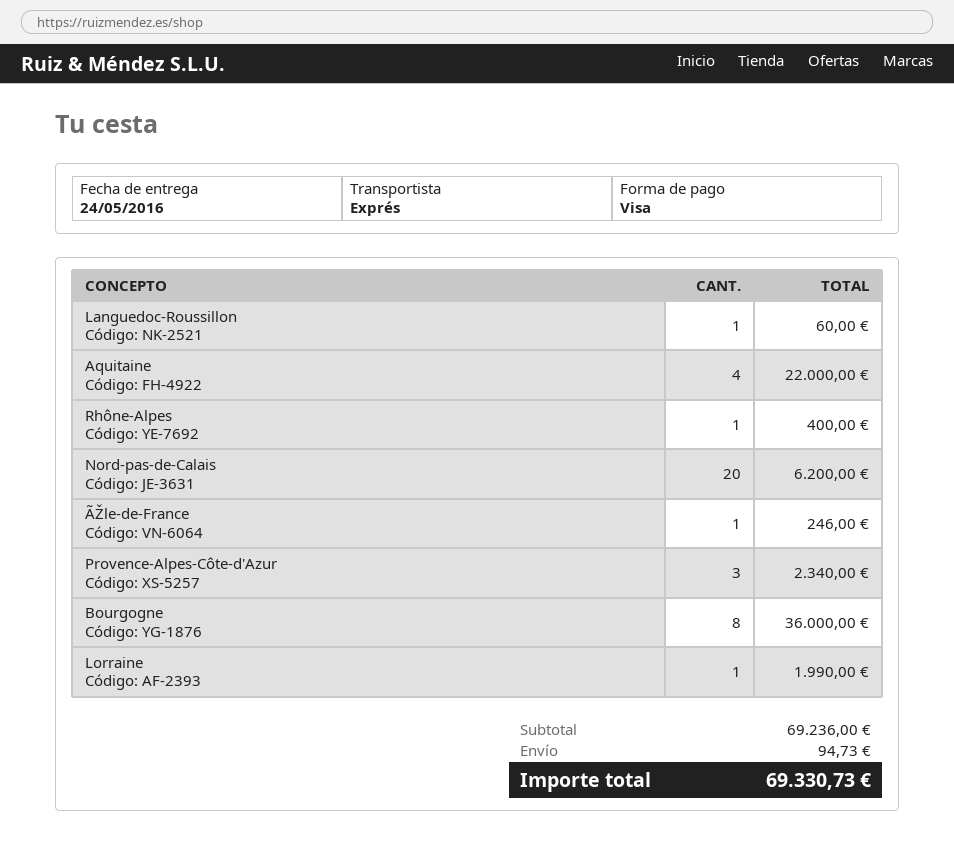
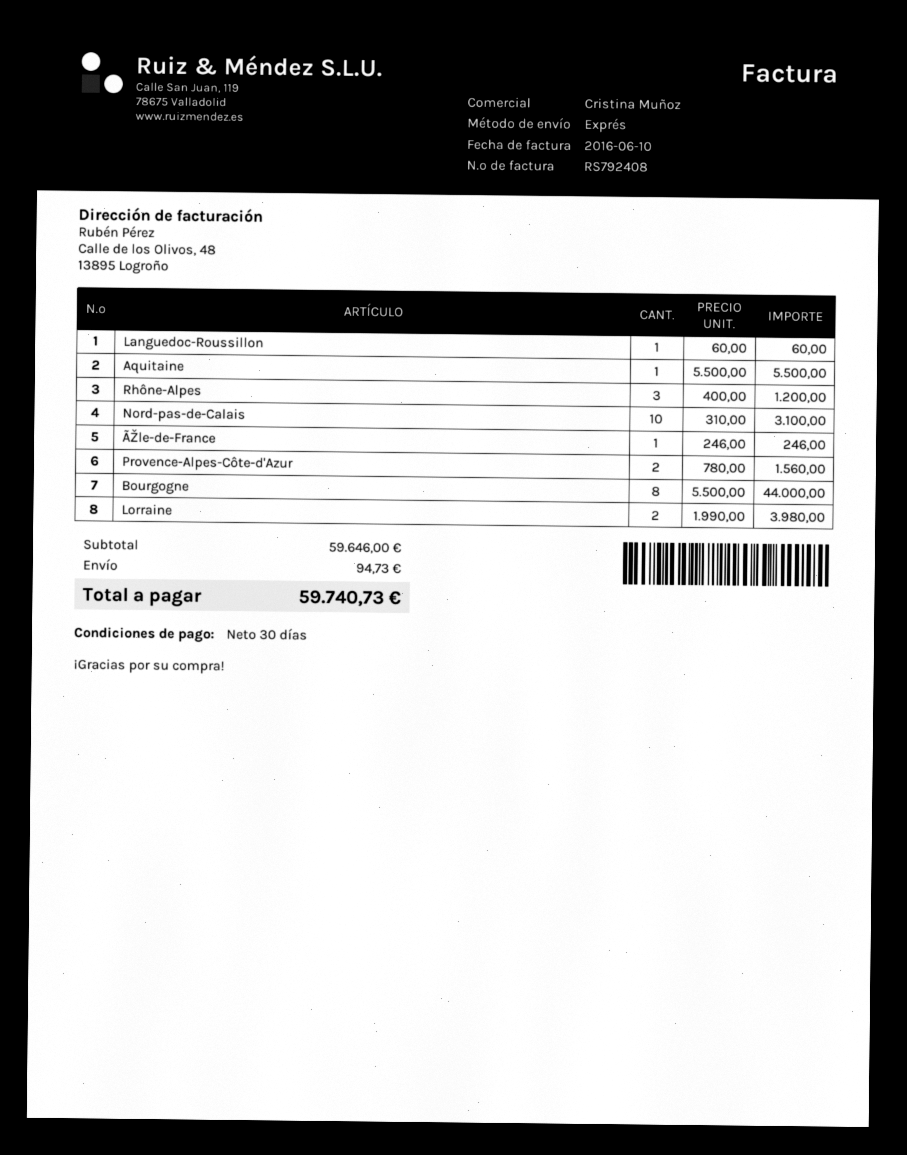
Aquitaine: 4 for 22000.00 -> 1 for 5500.00
Rhône-Alpes: 1 for 400.00 -> 3 for 1200.00
Nord-pas-de-Calais: 20 for 6200.00 -> 10 for 3100.00
Provence-Alpes-Côte-d'Azur: 3 for 2340.00 -> 2 for 1560.00
Bourgogne: 8 for 36000.00 -> 8 for 44000.00
Lorraine: 1 for 1990.00 -> 2 for 3980.00
subtotal: 69236.00 -> 59646.00
total: 69330.73 -> 59740.73

